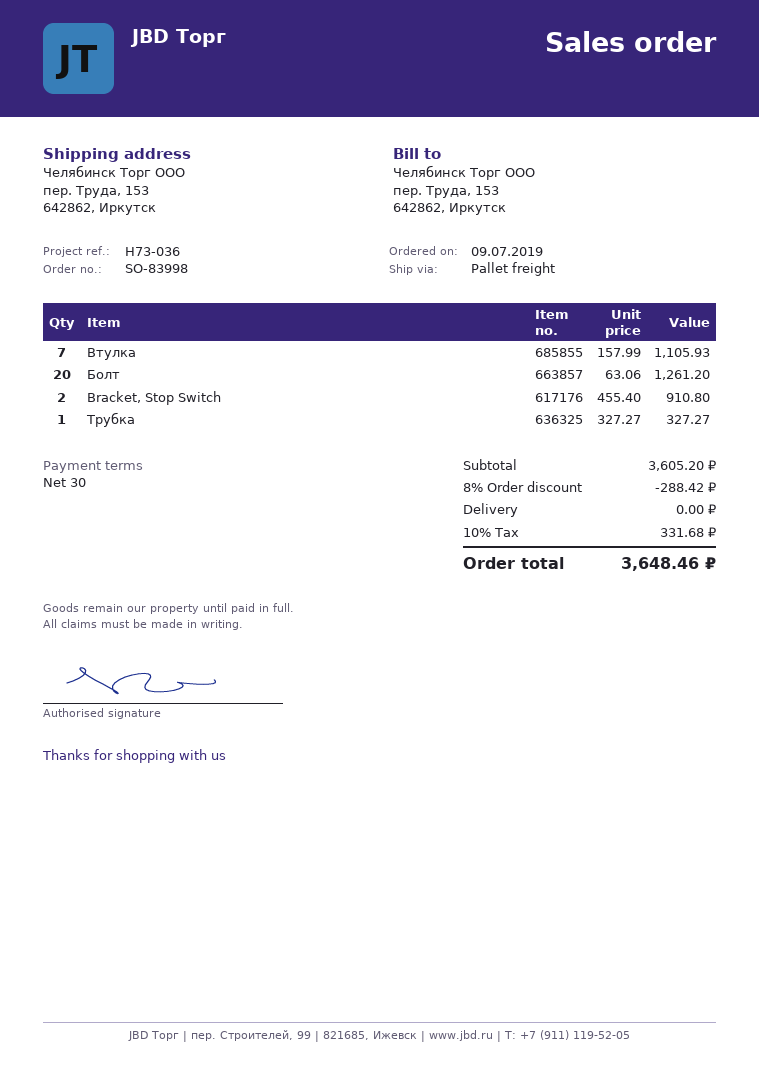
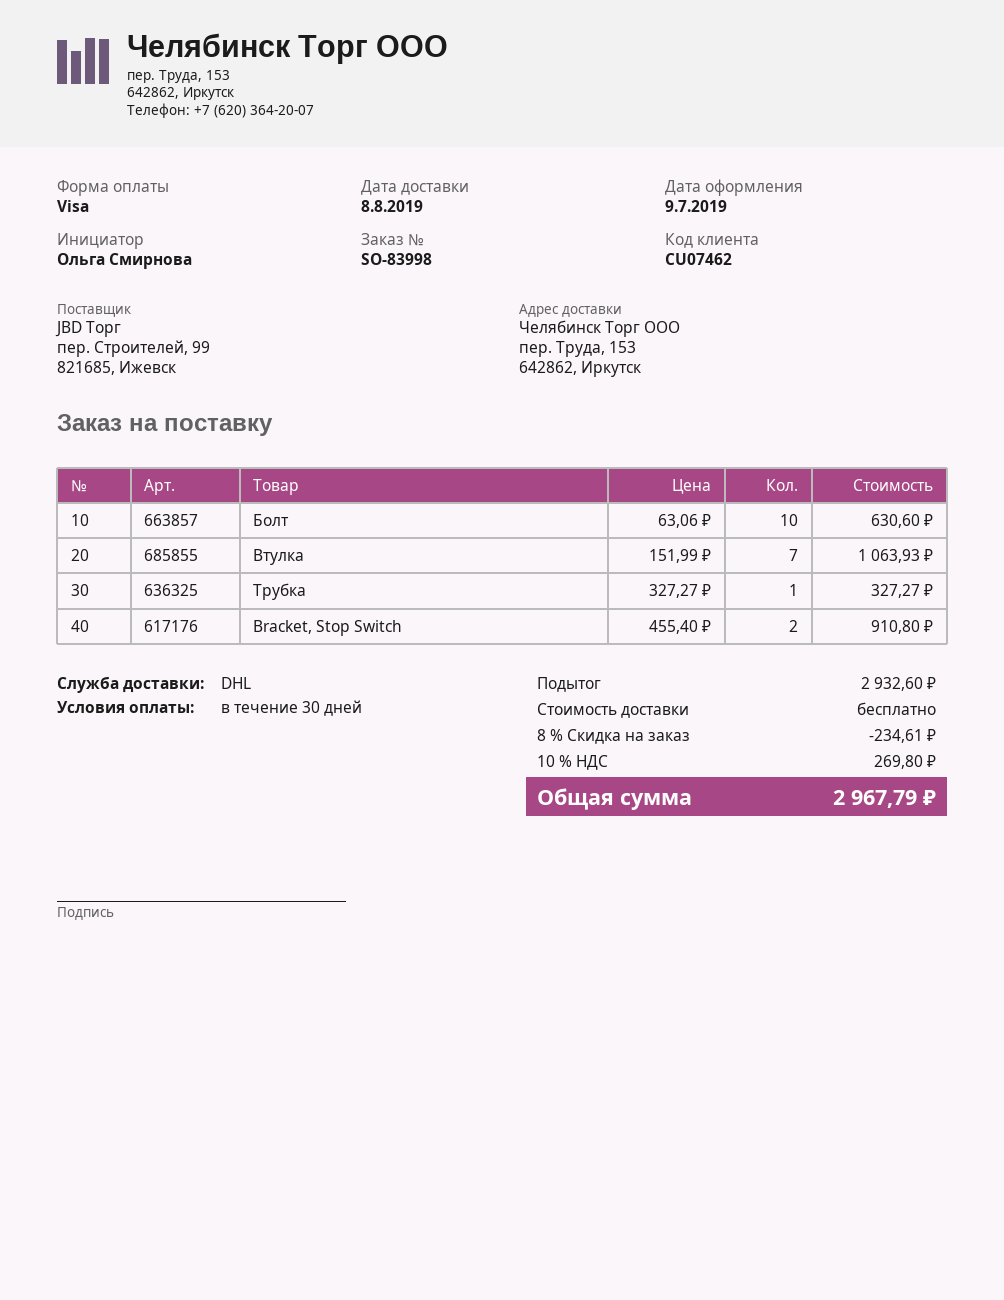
shipping method: pallet freight -> DHL
Втулка: 7 x 157.99 = 1105.93 -> 7 x 151.99 = 1063.93
Болт: 20 x 63.06 = 1261.20 -> 10 x 63.06 = 630.60
subtotal: 3605.20 -> 2932.60
discount: 8% = 288.42 -> 8% = 234.61
tax: 10% = 331.68 -> 10% = 269.80
total: 3648.46 -> 2967.79

